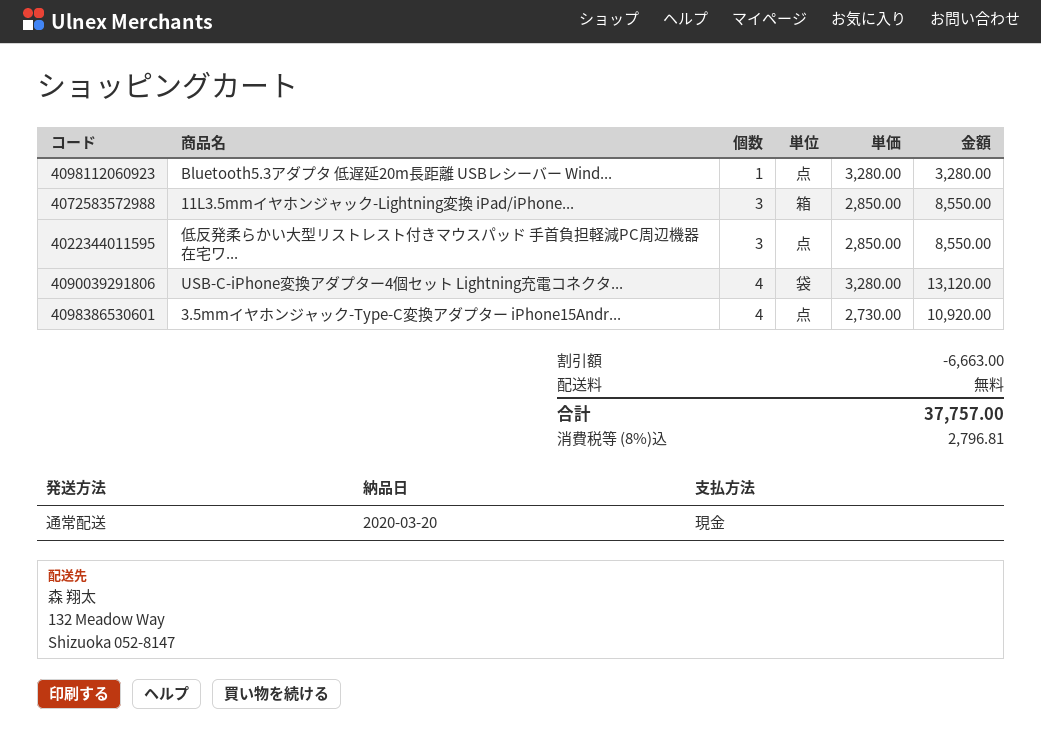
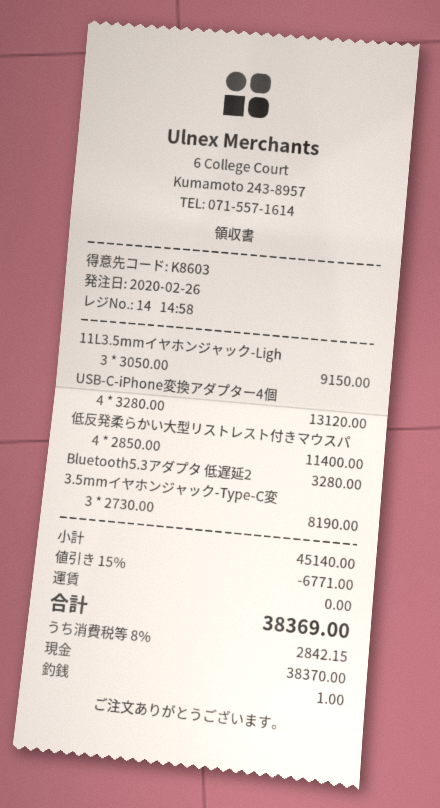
11L3.5mmイヤホンジャック-Lightning変換 iPad/iPhone...: 3 x 2850.00 = 8550.00 -> 3 x 3050.00 = 9150.00
低反発柔らかい大型リストレスト付きマウスパッド 手首負担軽減PC周辺機器 在宅ワ...: 3 x 2850.00 = 8550.00 -> 4 x 2850.00 = 11400.00
3.5mmイヤホンジャック-Type-C変換アダプター iPhone15Andr...: 4 x 2730.00 = 10920.00 -> 3 x 2730.00 = 8190.00
discount: 6663.00 -> 6771.00
tax: 8% = 2796.81 -> 8% = 2842.15
total: 37757.00 -> 38369.00

